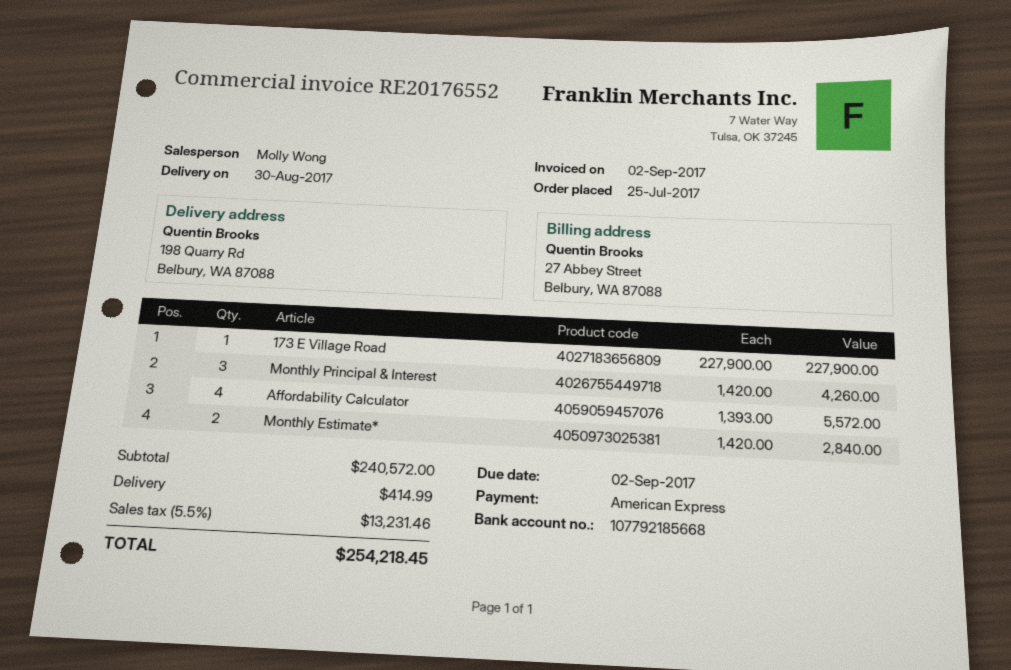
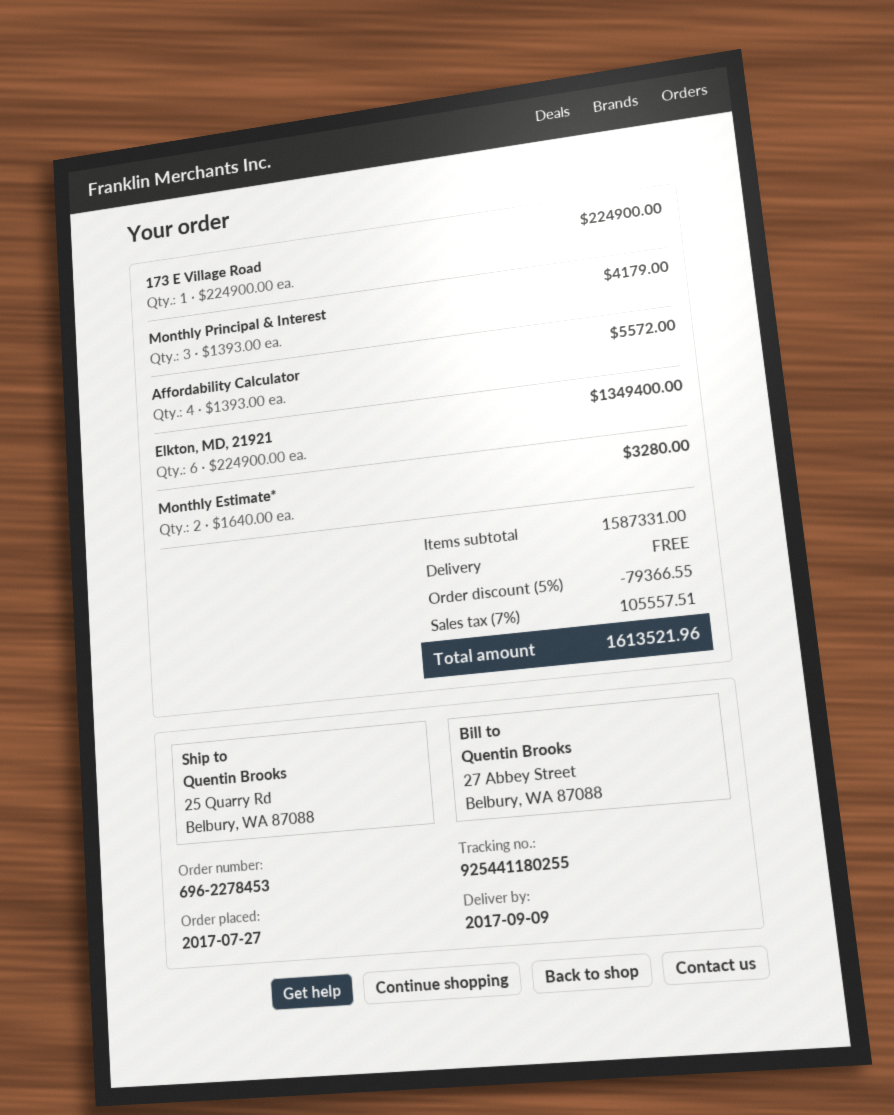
order date: 2017-07-25 -> 2017-07-27
delivery date: 2017-08-30 -> 2017-09-09
ship to: 198 Quarry Rd, Belbury, WA 87088 -> 25 Quarry Rd, Belbury, WA 87088
173 E Village Road: 1 x 227900.00 = 227900.00 -> 1 x 224900.00 = 224900.00
Monthly Principal & Interest: 3 x 1420.00 = 4260.00 -> 3 x 1393.00 = 4179.00
Monthly Estimate*: 2 x 1420.00 = 2840.00 -> 2 x 1640.00 = 3280.00
Elkton, MD, 21921: none -> 6 x 224900.00 = 1349400.00
subtotal: 240572.00 -> 1587331.00
discount: none -> 5% = 79366.55
shipping: 414.99 -> 0.00
tax: 5.5% = 13231.46 -> 7% = 105557.51
total: 254218.45 -> 1613521.96

